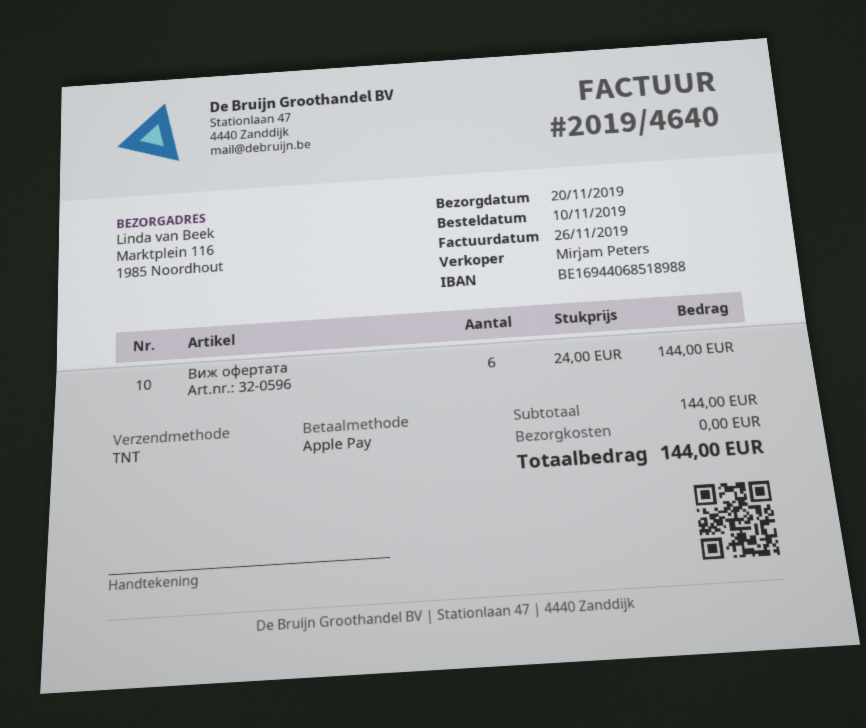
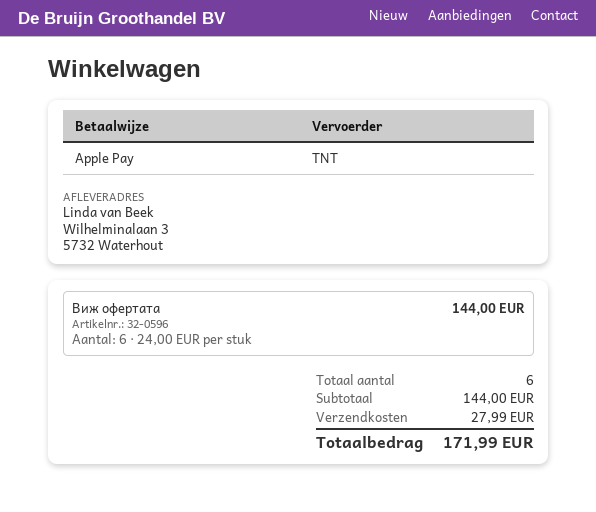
ship to: Marktplein 116, 1985 Noordhout -> Wilhelminalaan 3, 5732 Waterhout
shipping: 0.00 -> 27.99
total: 144.00 -> 171.99

